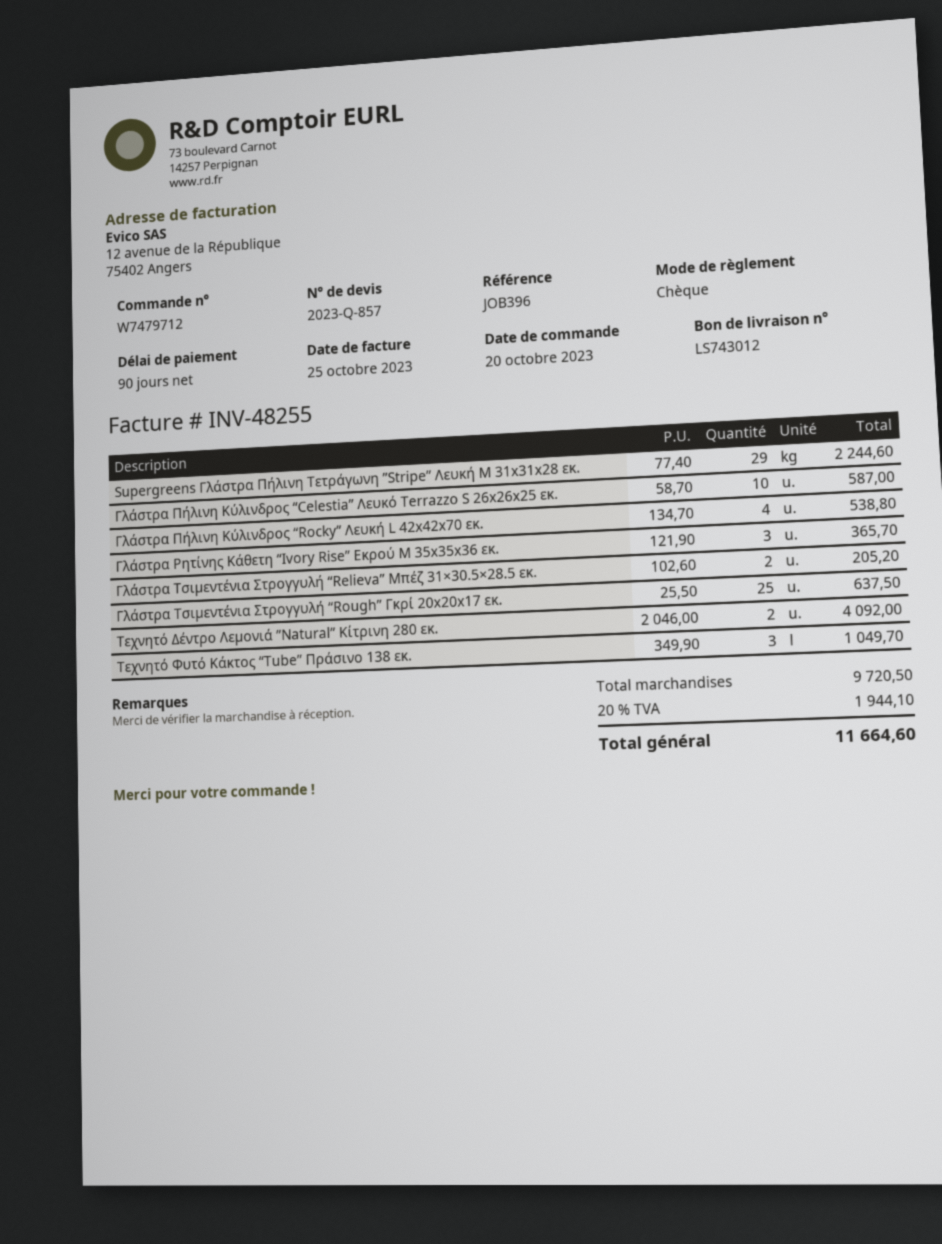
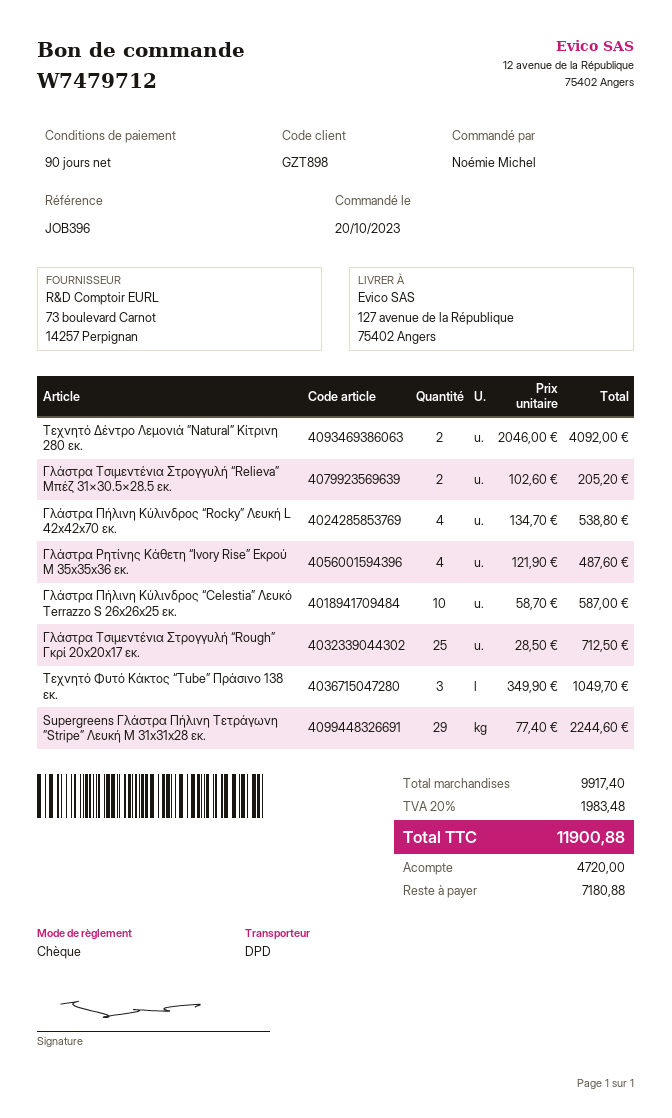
Γλάστρα Ρητίνης Κάθετη “Ivory Rise” Εκρού M 35x35x36 εκ.: 3 x 121.90 = 365.70 -> 4 x 121.90 = 487.60
Γλάστρα Τσιμεντένια Στρογγυλή “Rough” Γκρί 20x20x17 εκ.: 25 x 25.50 = 637.50 -> 25 x 28.50 = 712.50
subtotal: 9720.50 -> 9917.40
tax: 20% = 1944.10 -> 20% = 1983.48
total: 11664.60 -> 11900.88

